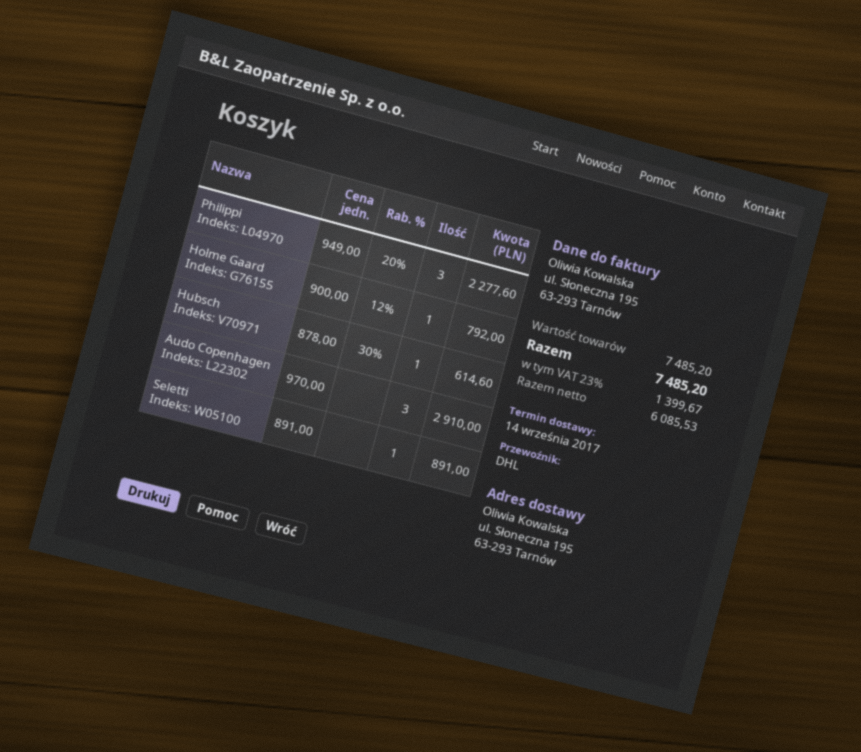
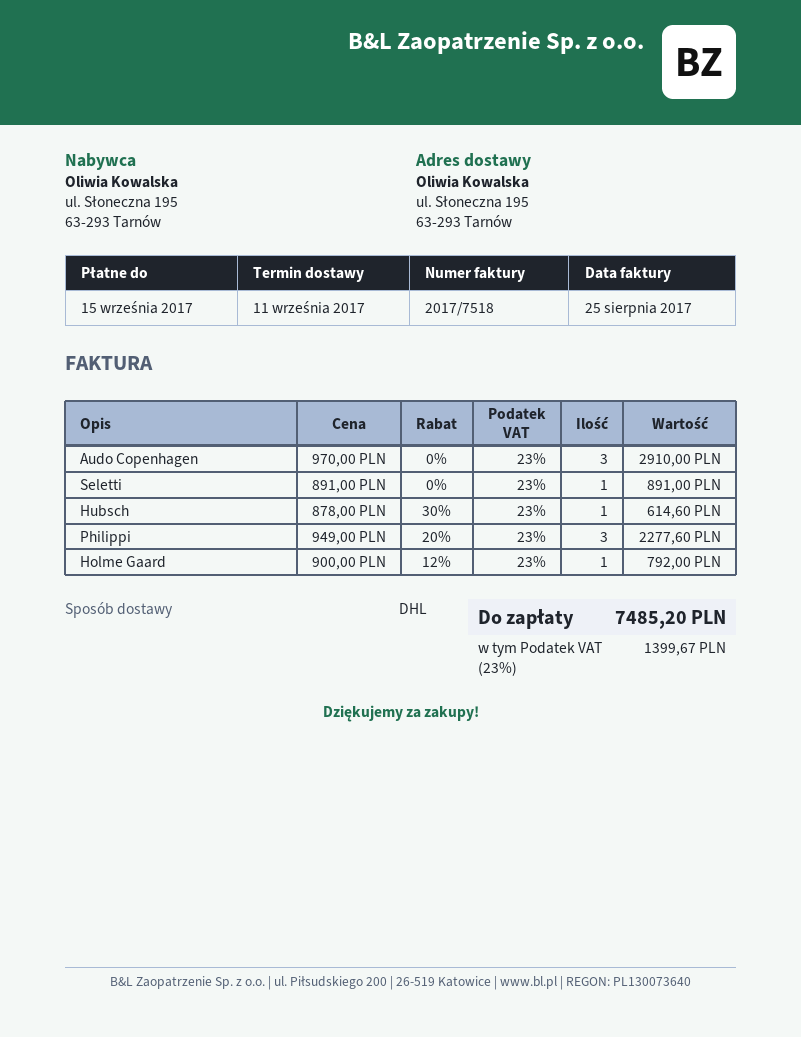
delivery date: 2017-09-14 -> 2017-09-11

